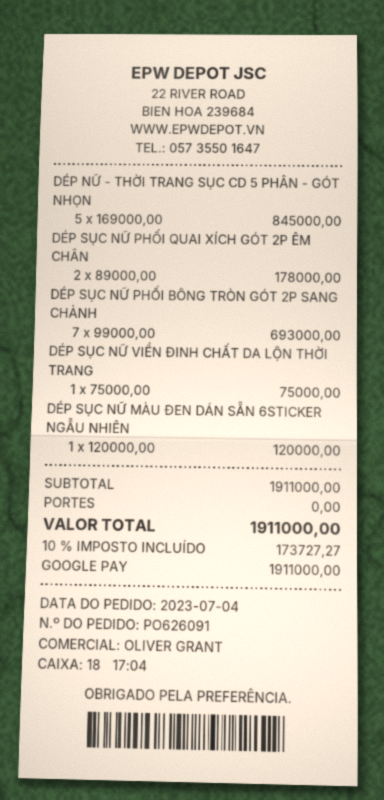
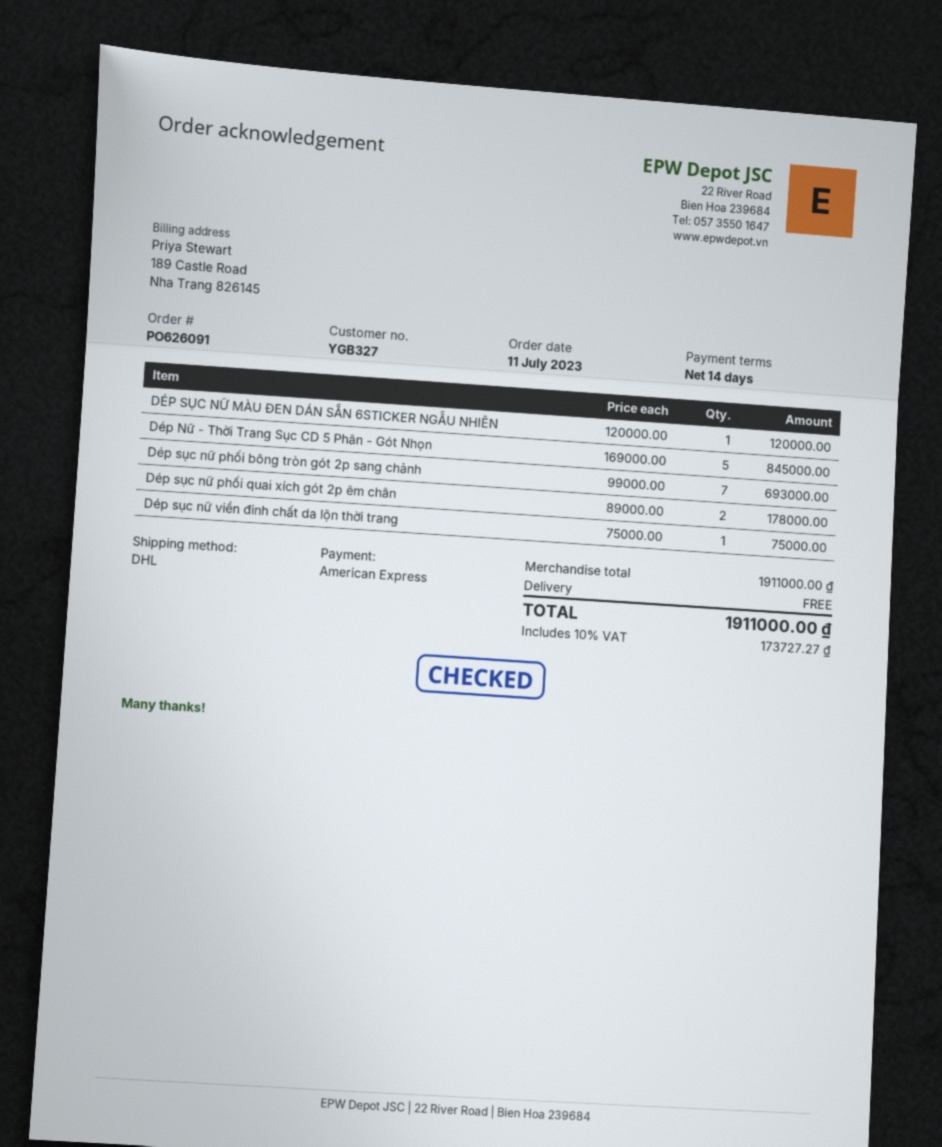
order date: 2023-07-04 -> 2023-07-11
payment method: Google Pay -> American Express

